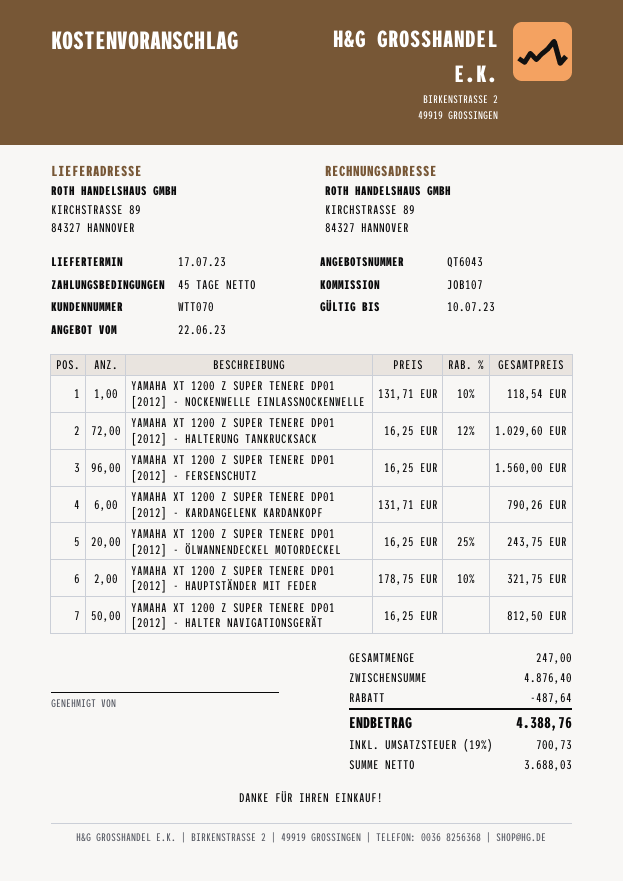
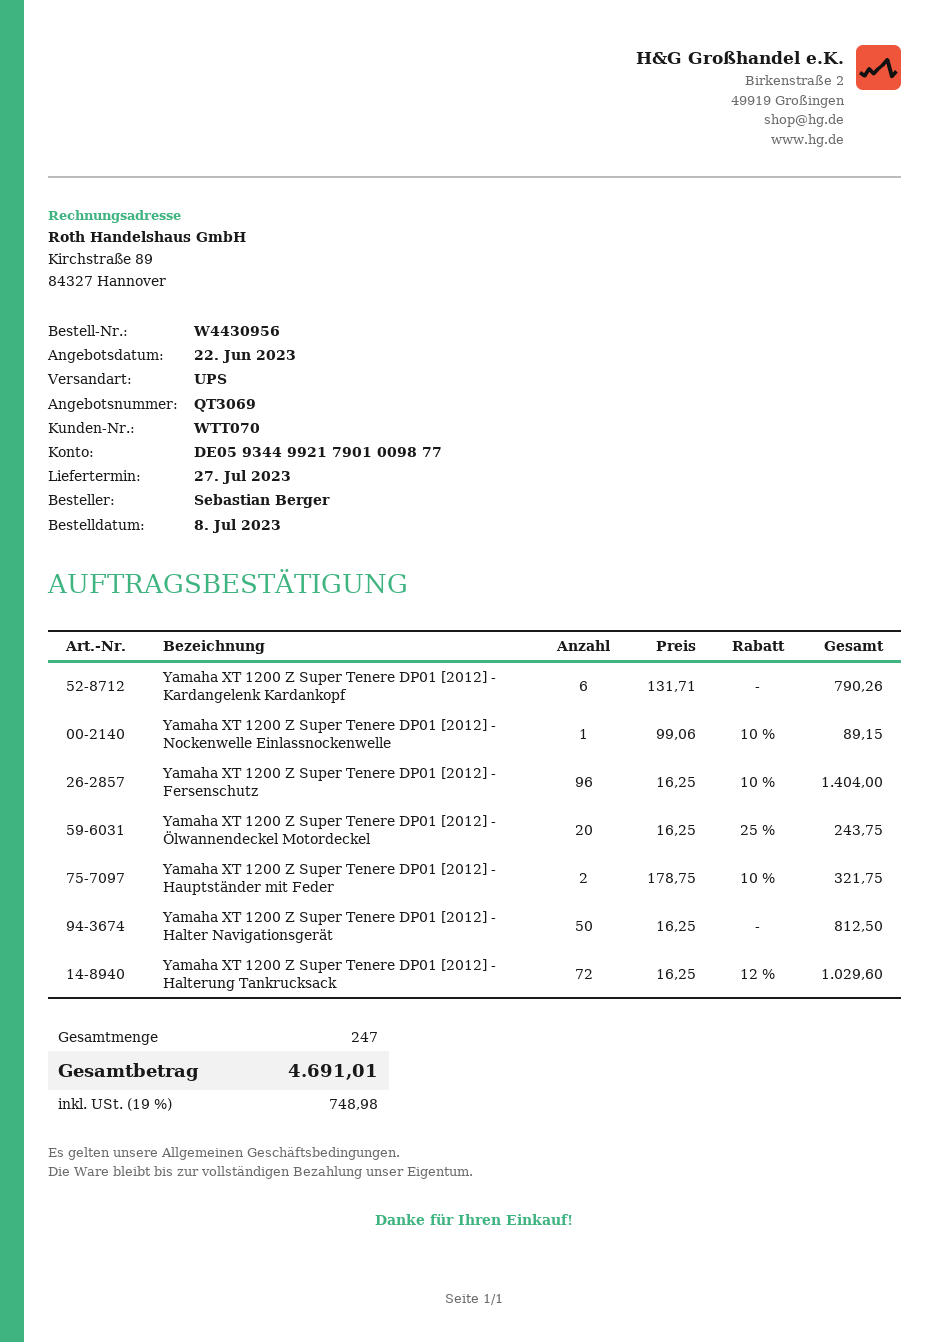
quote number: QT6043 -> QT3069
delivery date: 2023-07-17 -> 2023-07-27
YAMAHA XT 1200 Z SUPER TENERE DP01 [2012] - NOCKENWELLE EINLASSNOCKENWELLE: 1 x 131.71 - 10% = 118.54 -> 1 x 99.06 - 10% = 89.15
YAMAHA XT 1200 Z SUPER TENERE DP01 [2012] - FERSENSCHUTZ: 96 x 16.25 = 1560.00 -> 96 x 16.25 - 10% = 1404.00
discount: 487.64 -> none
tax: 19% = 700.73 -> 19% = 748.98
total: 4388.76 -> 4691.01

